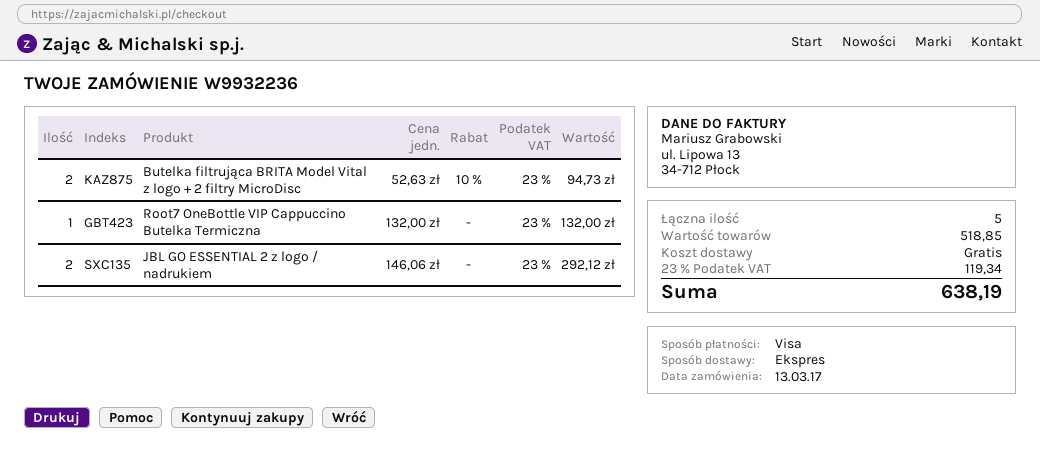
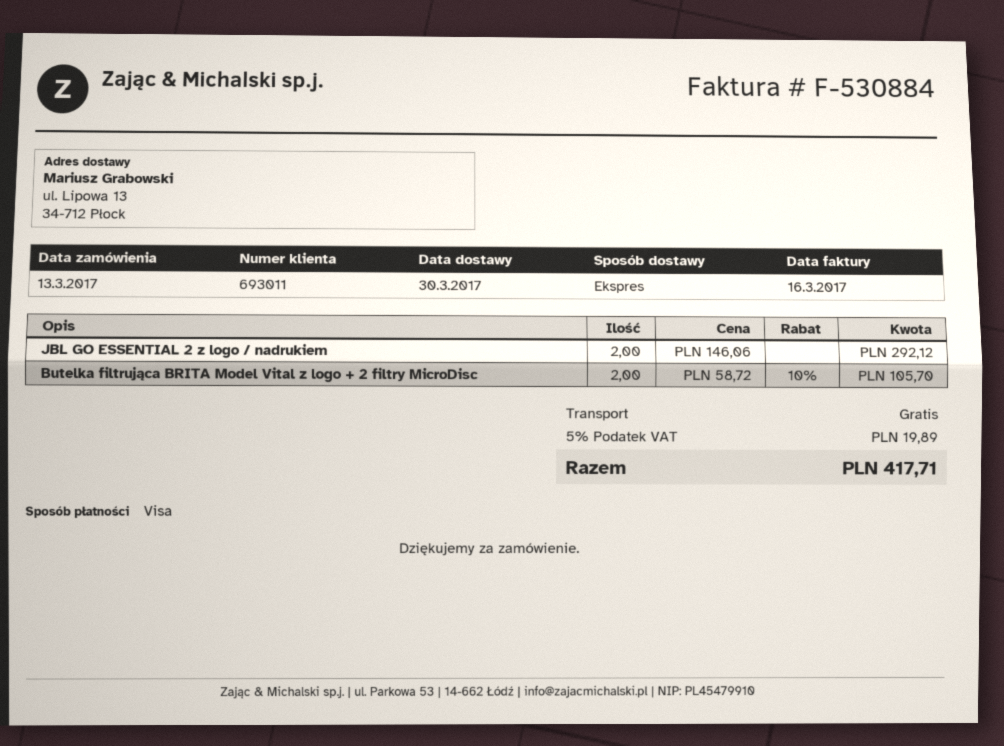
Butelka filtrująca BRITA Model Vital z logo + 2 filtry MicroDisc: 2 x 52.63 - 10% = 94.73 -> 2 x 58.72 - 10% = 105.70
Root7 OneBottle VIP Cappuccino Butelka Termiczna: 1 x 132.00 = 132.00 -> none
tax: 23% = 119.34 -> 5% = 19.89
total: 638.19 -> 417.71

